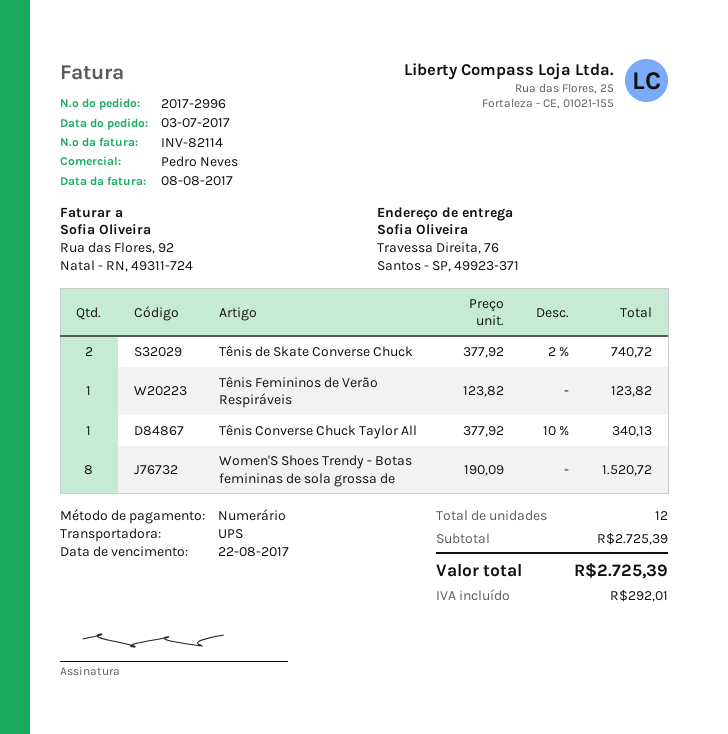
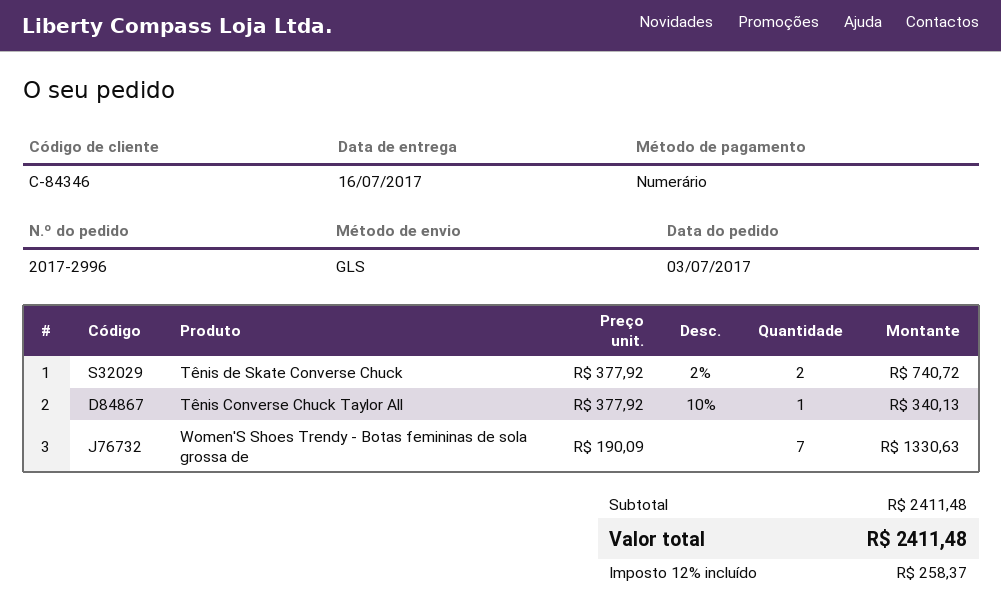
shipping method: UPS -> GLS
Tênis Femininos de Verão Respiráveis: 1 x 123.82 = 123.82 -> none
Women'S Shoes Trendy - Botas femininas de sola grossa de: 8 x 190.09 = 1520.72 -> 7 x 190.09 = 1330.63
subtotal: 2725.39 -> 2411.48
tax: 292.01 -> 258.37
total: 2725.39 -> 2411.48

